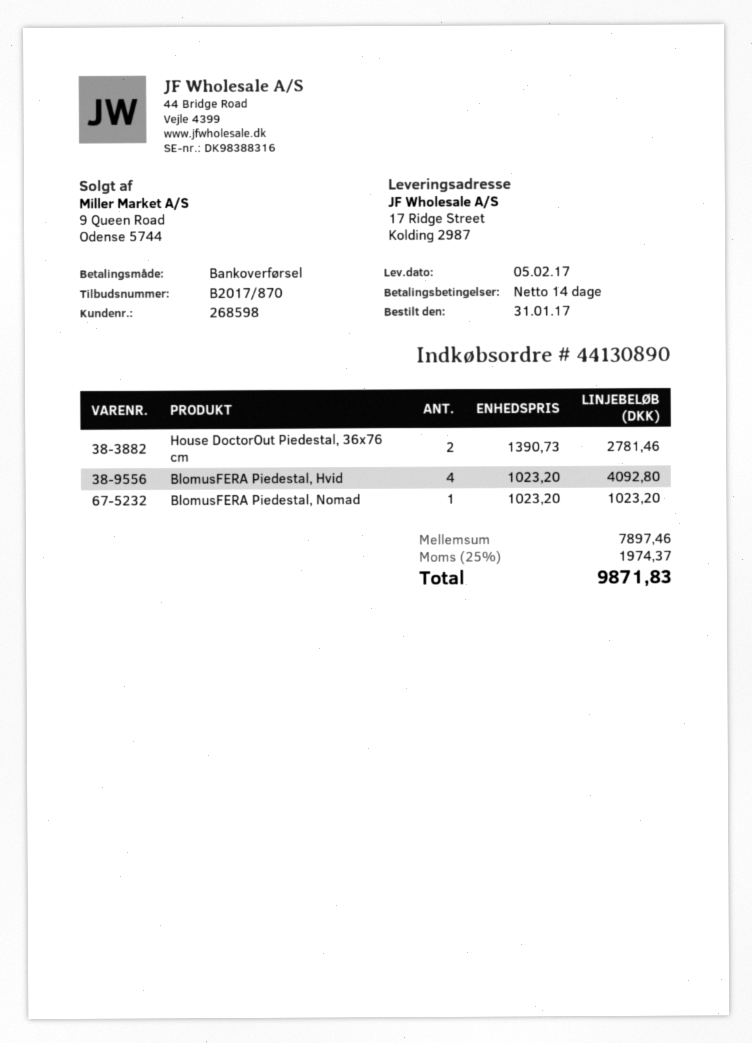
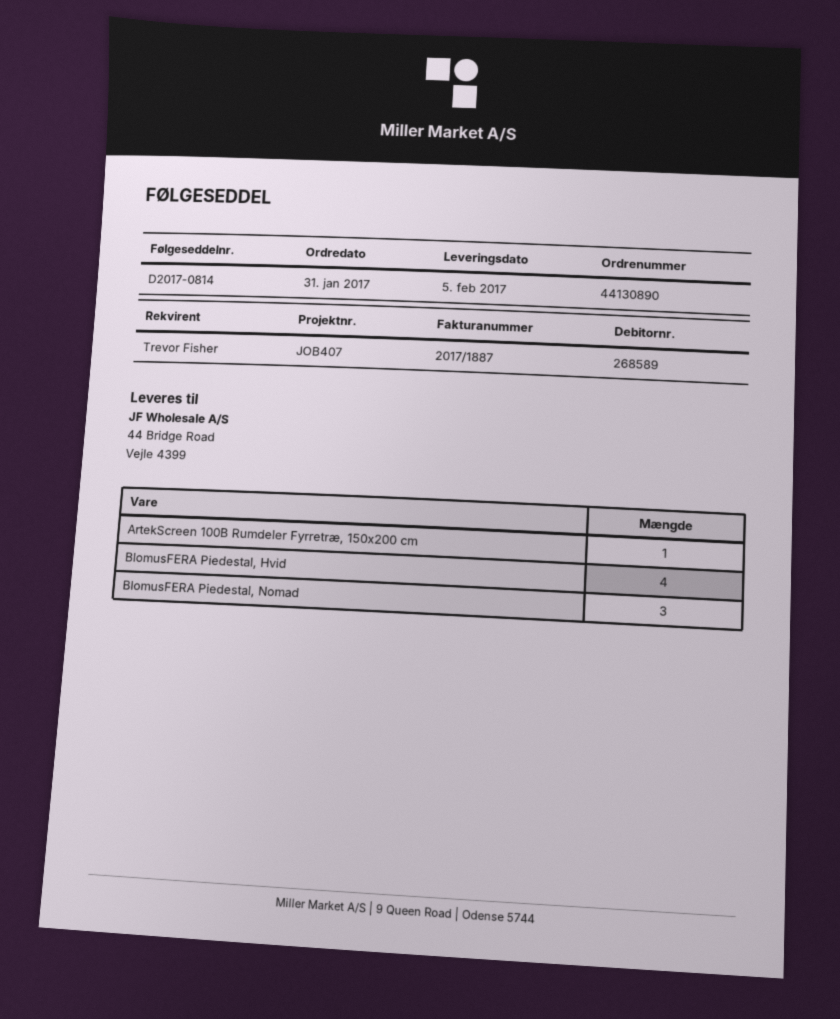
customer number: 268598 -> 268589
ship to: 17 Ridge Street, Kolding 2987 -> 44 Bridge Road, Vejle 4399
House DoctorOut Piedestal, 36x76 cm: 2 -> none
BlomusFERA Piedestal, Nomad: 1 -> 3
ArtekScreen 100B Rumdeler Fyrretræ, 150x200 cm: none -> 1

